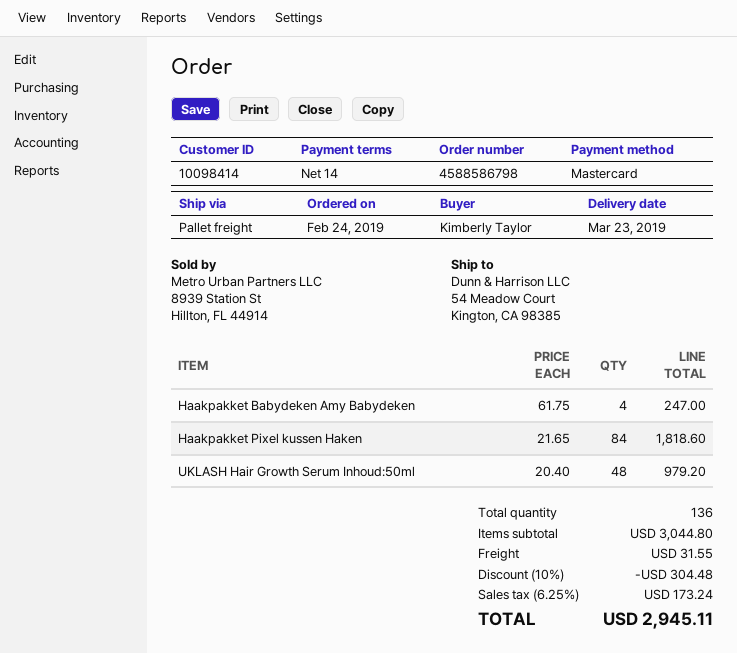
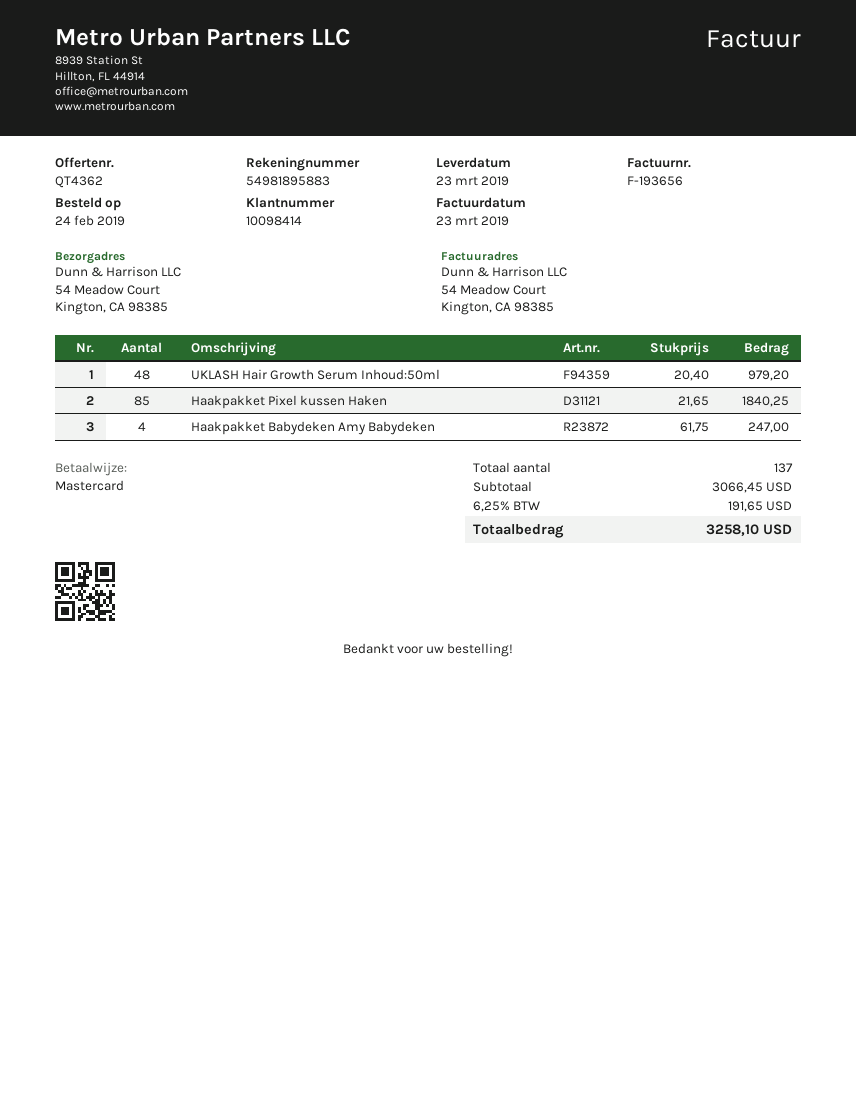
Haakpakket Pixel kussen Haken: 84 x 21.65 = 1818.60 -> 85 x 21.65 = 1840.25
total quantity: 136 -> 137
subtotal: 3044.80 -> 3066.45
discount: 10% = 304.48 -> none
shipping: 31.55 -> none
tax: 6.25% = 173.24 -> 6.25% = 191.65
total: 2945.11 -> 3258.10

